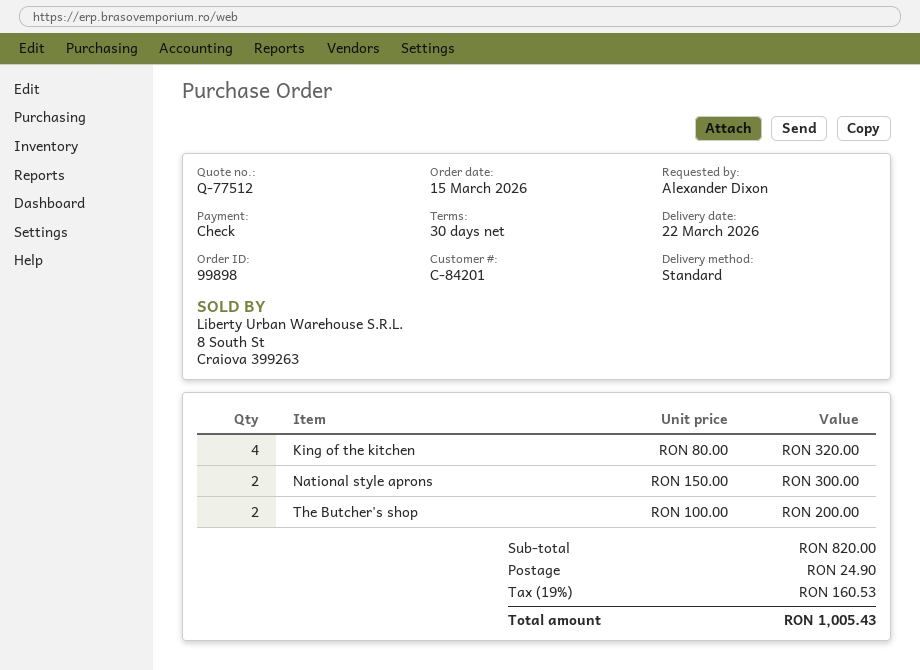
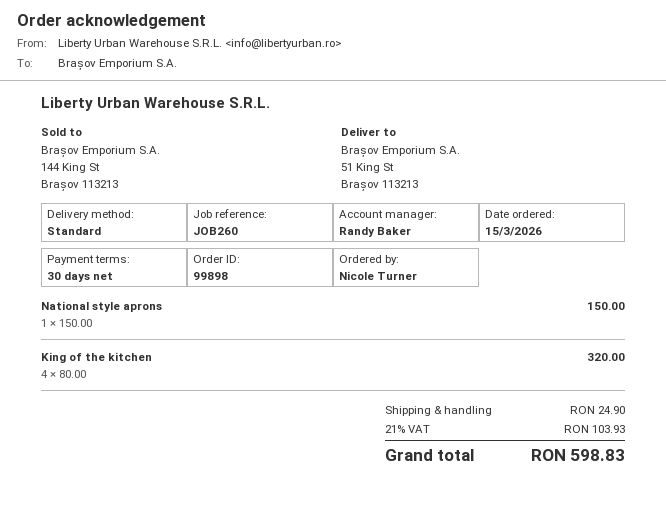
ordered by: Alexander Dixon -> Nicole Turner
National style aprons: 2 x 150.00 = 300.00 -> 1 x 150.00 = 150.00
The Butcher's shop: 2 x 100.00 = 200.00 -> none
tax: 19% = 160.53 -> 21% = 103.93
total: 1005.43 -> 598.83

